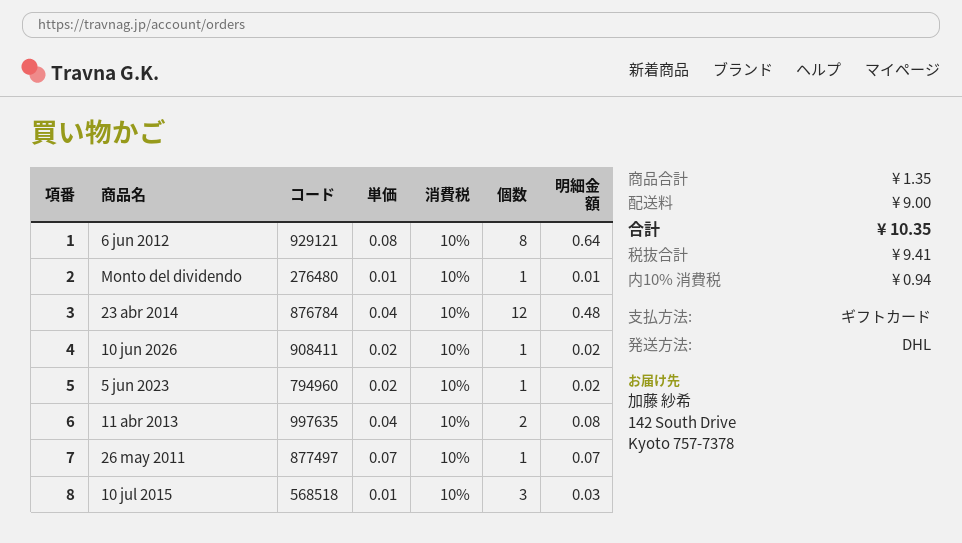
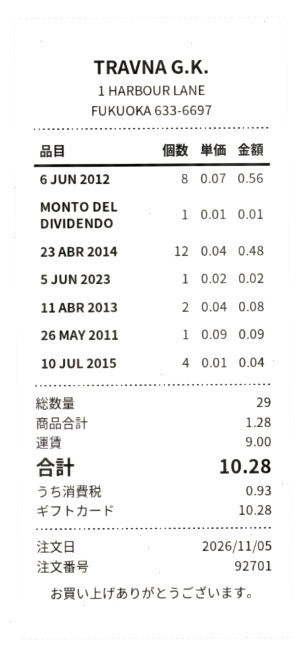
6 jun 2012: 8 x 0.08 = 0.64 -> 8 x 0.07 = 0.56
10 jun 2026: 1 x 0.02 = 0.02 -> none
26 may 2011: 1 x 0.07 = 0.07 -> 1 x 0.09 = 0.09
10 jul 2015: 3 x 0.01 = 0.03 -> 4 x 0.01 = 0.04
subtotal: 1.35 -> 1.28
tax: 0.94 -> 0.93
total: 10.35 -> 10.28

